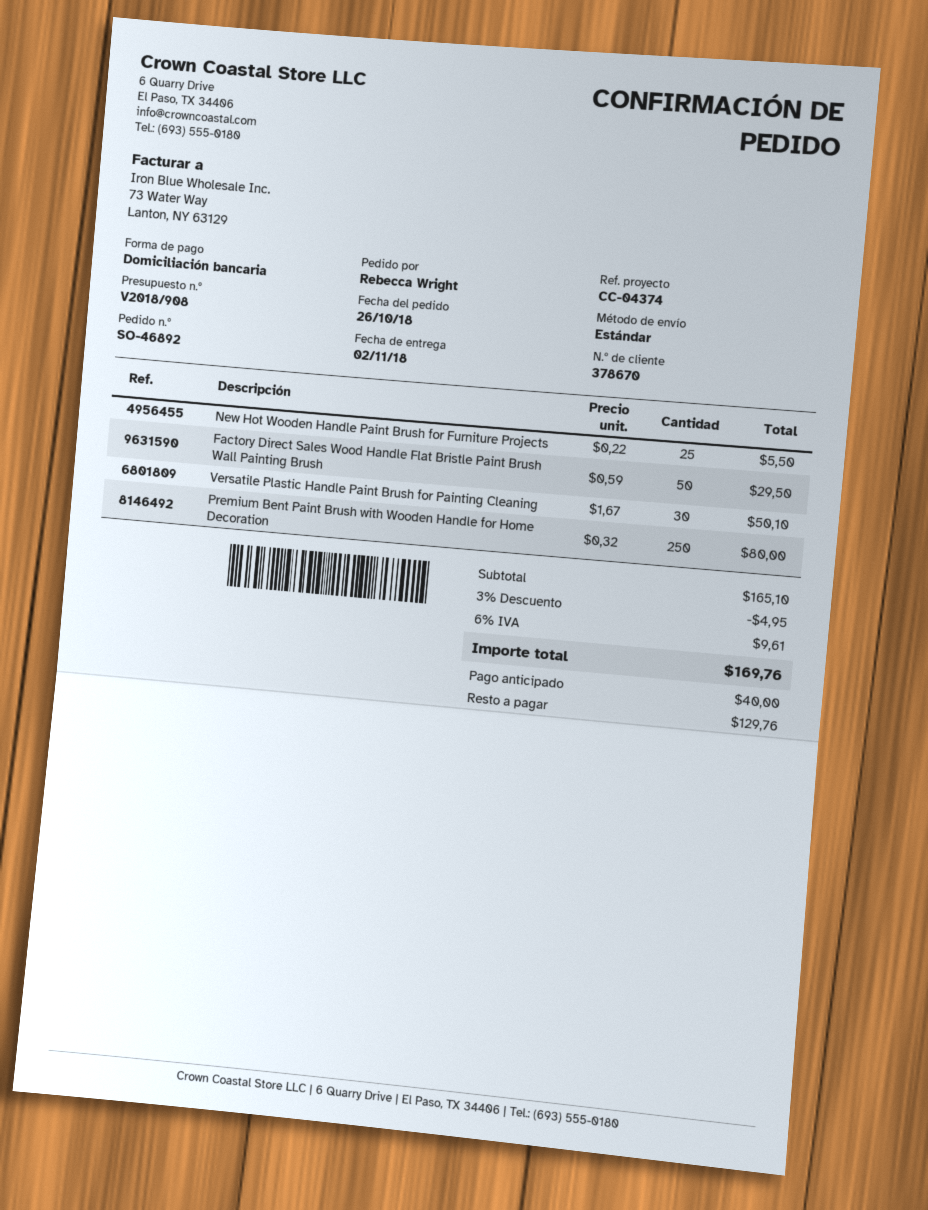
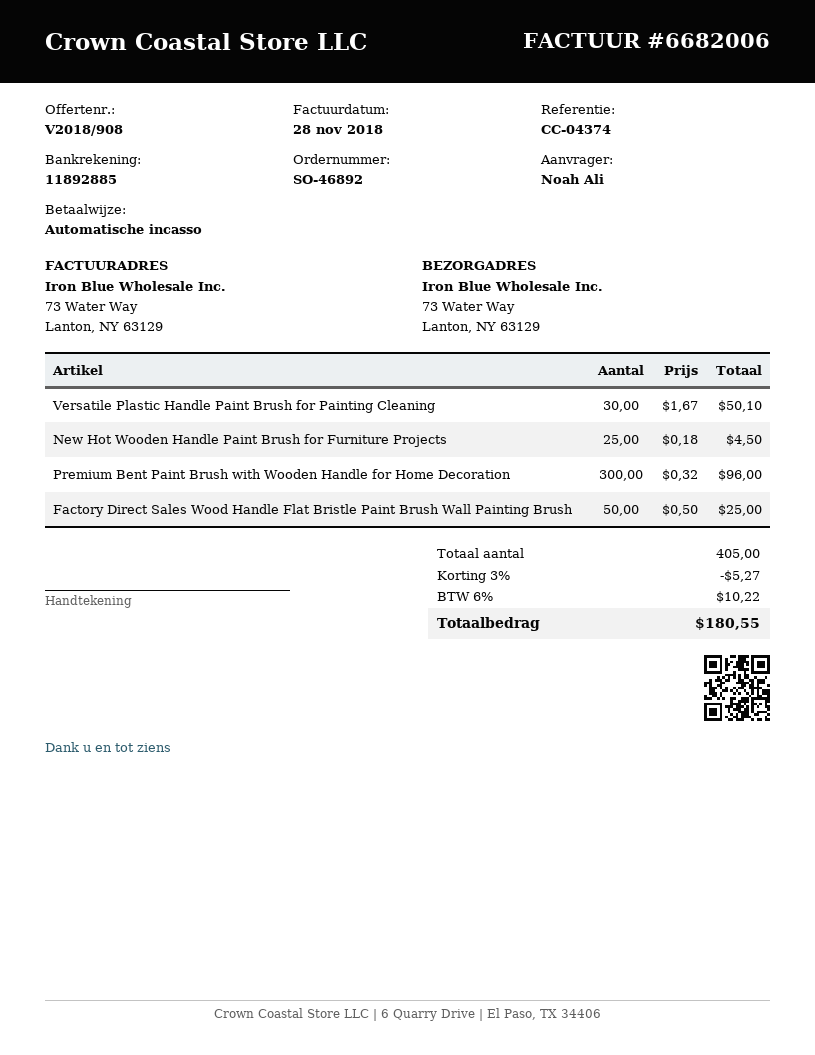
ordered by: Rebecca Wright -> Noah Ali
New Hot Wooden Handle Paint Brush for Furniture Projects: 25 x 0.22 = 5.50 -> 25 x 0.18 = 4.50
Factory Direct Sales Wood Handle Flat Bristle Paint Brush Wall Painting Brush: 50 x 0.59 = 29.50 -> 50 x 0.50 = 25.00
Premium Bent Paint Brush with Wooden Handle for Home Decoration: 250 x 0.32 = 80.00 -> 300 x 0.32 = 96.00
discount: 3% = 4.95 -> 3% = 5.27
tax: 6% = 9.61 -> 6% = 10.22
total: 169.76 -> 180.55

